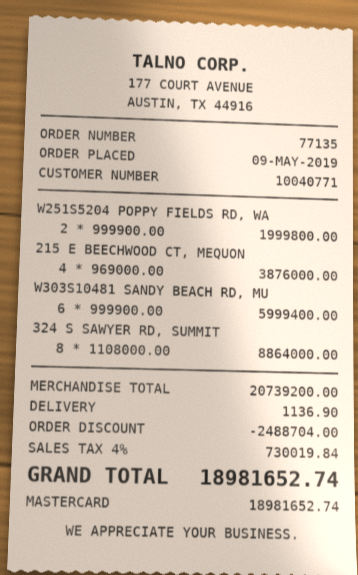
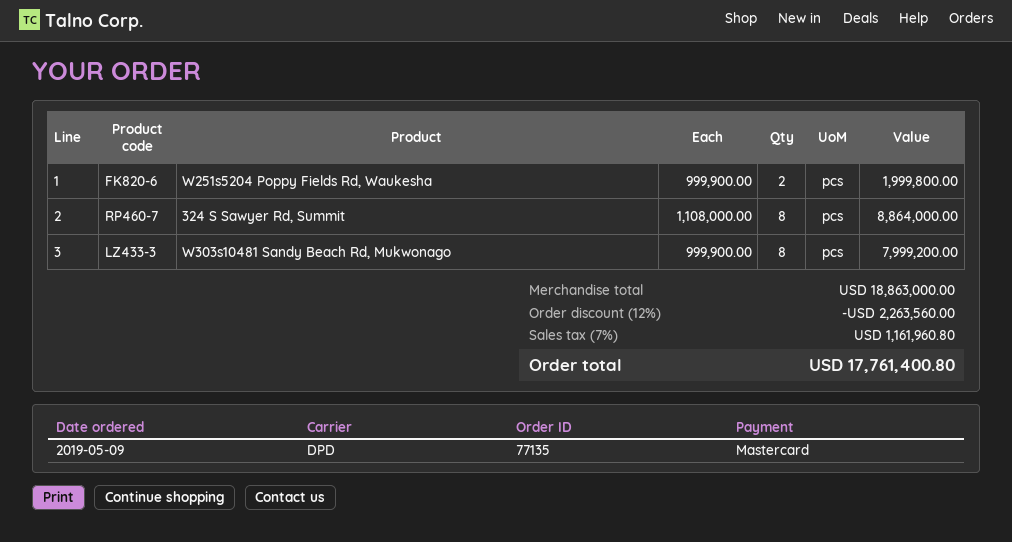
215 E BEECHWOOD CT, MEQUON: 4 x 969000.00 = 3876000.00 -> none
W303S10481 SANDY BEACH RD, MU: 6 x 999900.00 = 5999400.00 -> 8 x 999900.00 = 7999200.00
subtotal: 20739200.00 -> 18863000.00
discount: 2488704.00 -> 2263560.00
shipping: 1136.90 -> none
tax: 4% = 730019.84 -> 7% = 1161960.80
total: 18981652.74 -> 17761400.80

